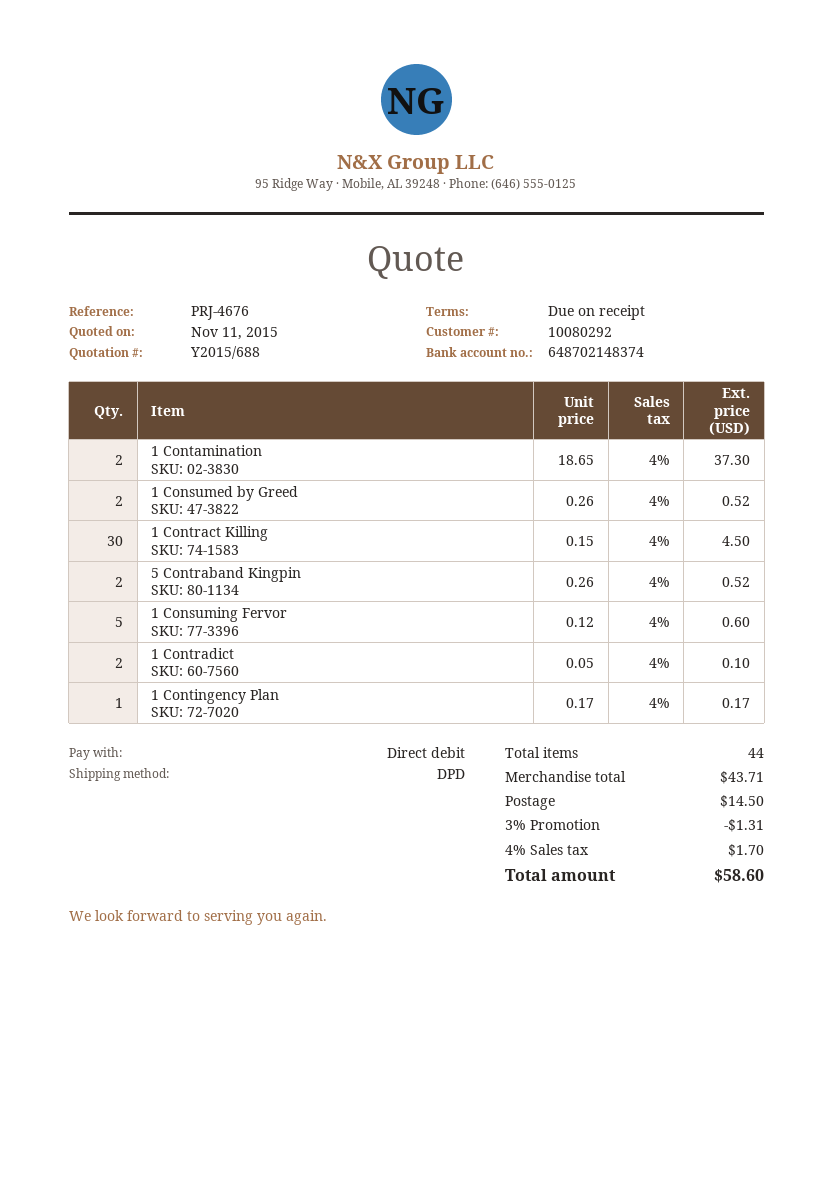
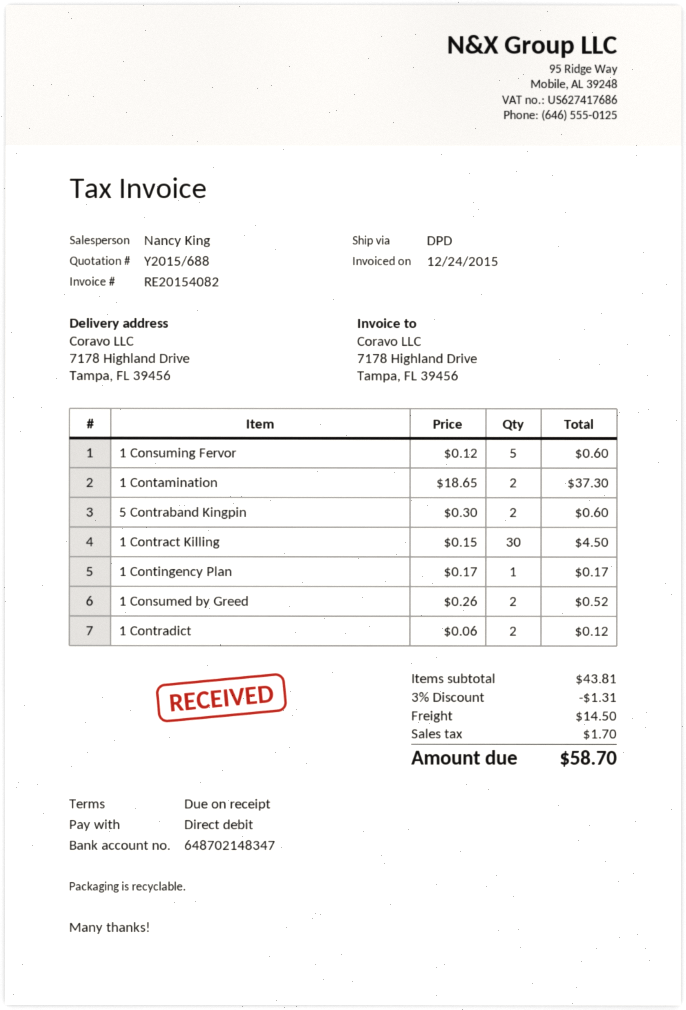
bank account: 648702148374 -> 648702148347
5 Contraband Kingpin: 2 x 0.26 = 0.52 -> 2 x 0.30 = 0.60
1 Contradict: 2 x 0.05 = 0.10 -> 2 x 0.06 = 0.12
subtotal: 43.71 -> 43.81
total: 58.60 -> 58.70

